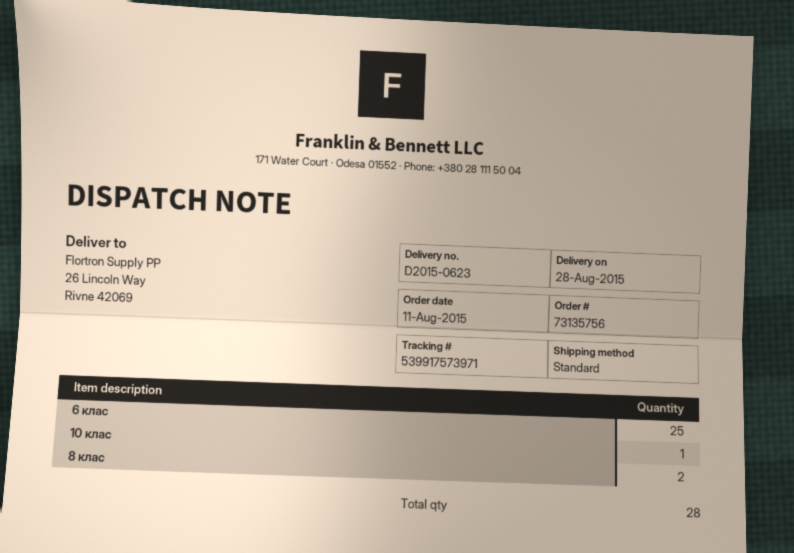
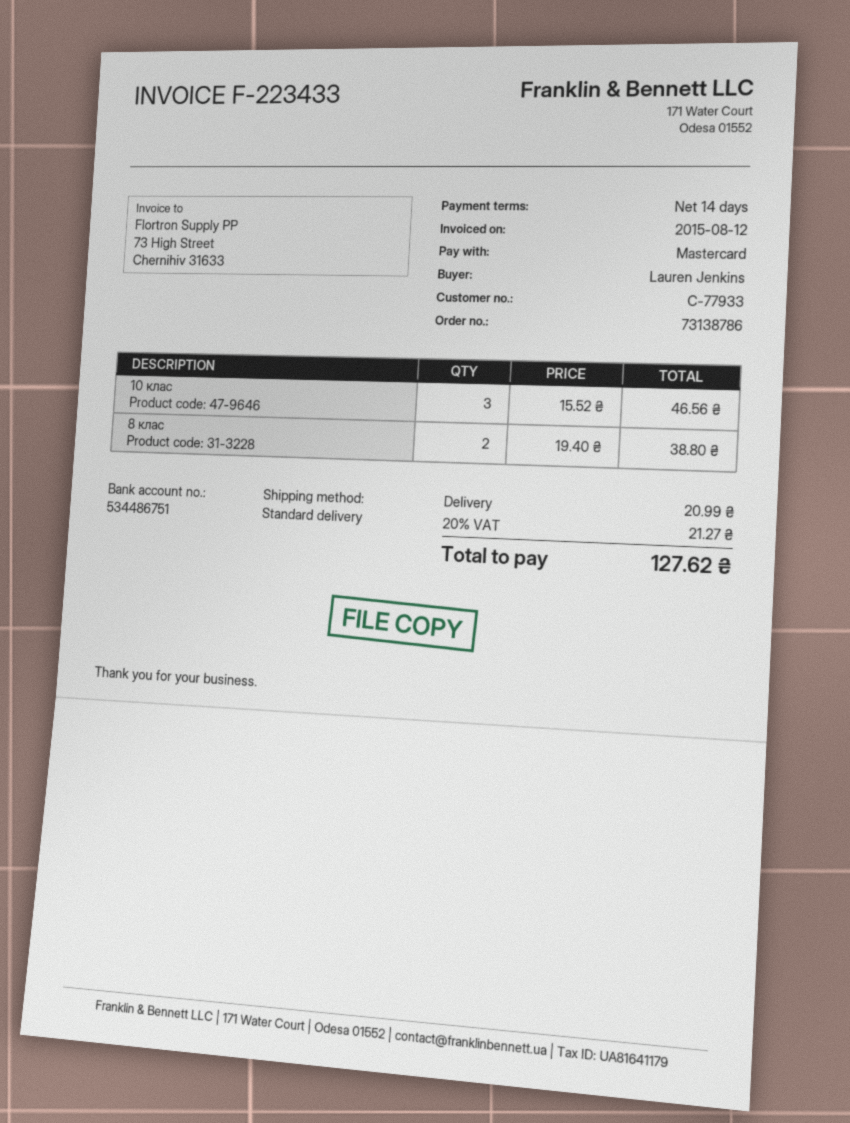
order number: 73135756 -> 73138786
6 клас: 25 -> none
10 клас: 1 -> 3

